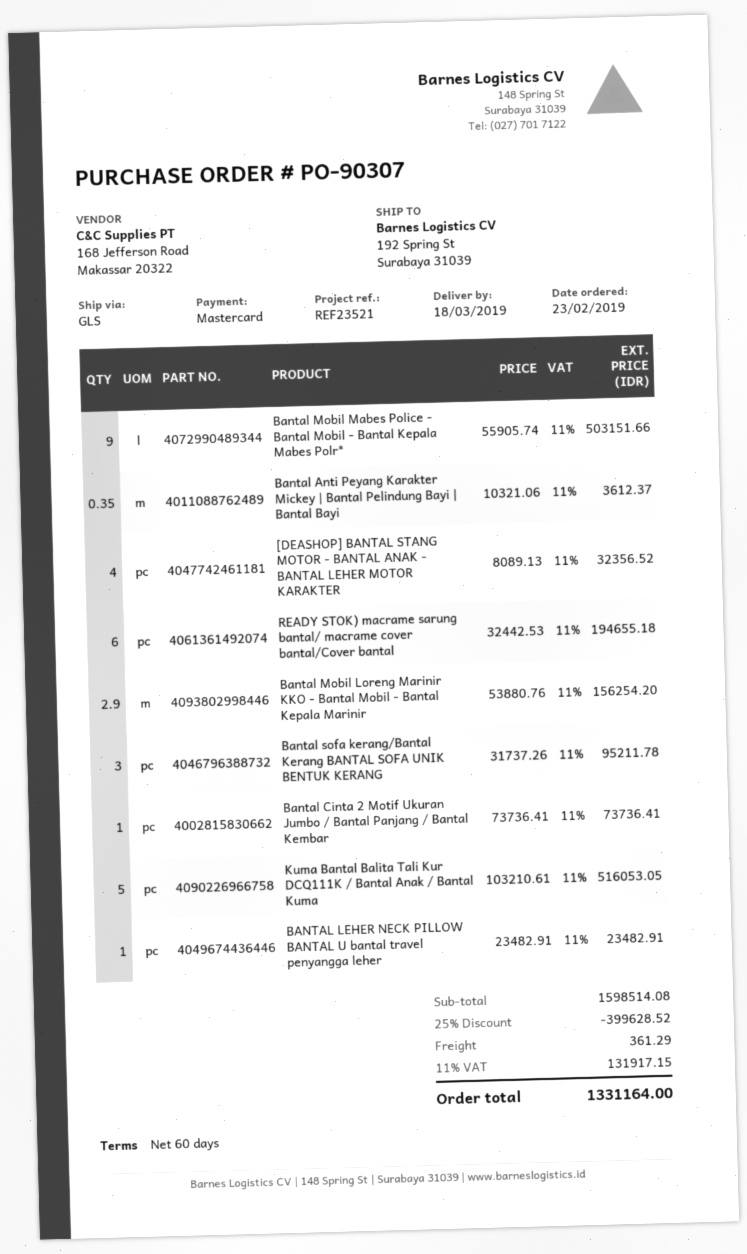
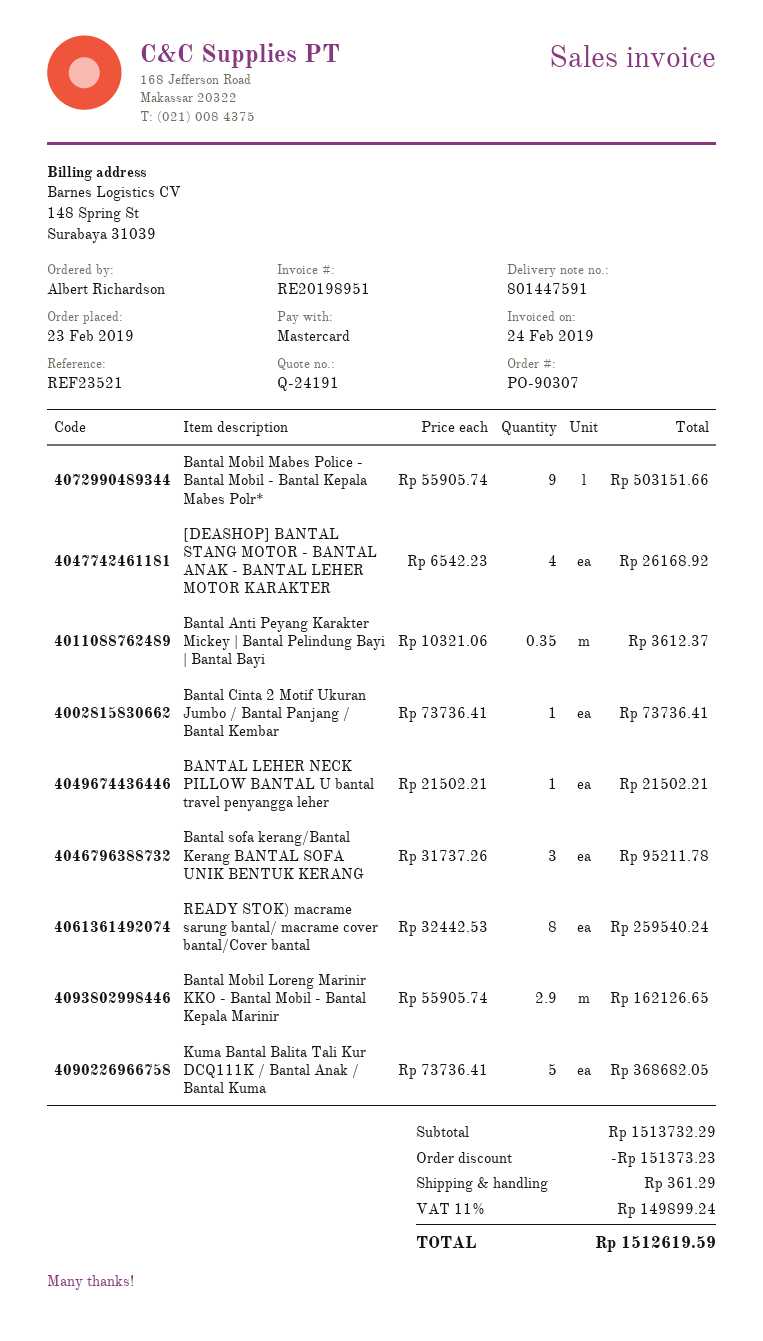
[DEASHOP] BANTAL STANG MOTOR - BANTAL ANAK - BANTAL LEHER MOTOR KARAKTER: 4 x 8089.13 = 32356.52 -> 4 x 6542.23 = 26168.92
READY STOK) macrame sarung bantal/ macrame cover bantal/Cover bantal: 6 x 32442.53 = 194655.18 -> 8 x 32442.53 = 259540.24
Bantal Mobil Loreng Marinir KKO - Bantal Mobil - Bantal Kepala Marinir: 2.9 x 53880.76 = 156254.20 -> 2.9 x 55905.74 = 162126.65
Kuma Bantal Balita Tali Kur DCQ111K / Bantal Anak / Bantal Kuma: 5 x 103210.61 = 516053.05 -> 5 x 73736.41 = 368682.05
BANTAL LEHER NECK PILLOW BANTAL U bantal travel penyangga leher: 1 x 23482.91 = 23482.91 -> 1 x 21502.21 = 21502.21
subtotal: 1598514.08 -> 1513732.29
discount: 399628.52 -> 151373.23
tax: 11% = 131917.15 -> 11% = 149899.24
total: 1331164.00 -> 1512619.59

